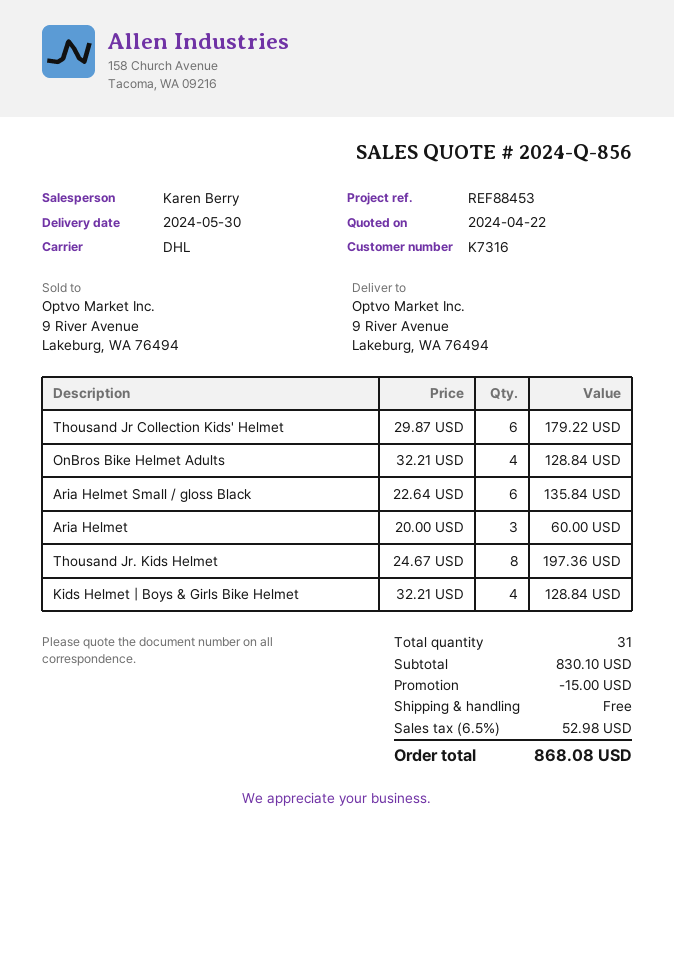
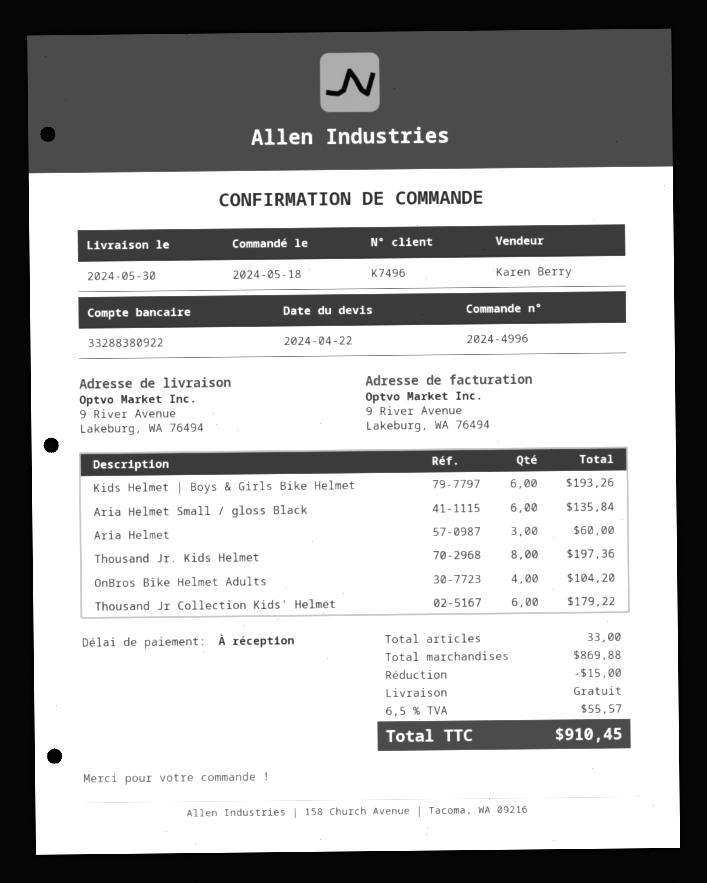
customer number: K7316 -> K7496
OnBros Bike Helmet Adults: 4 for 128.84 -> 4 for 104.20
Kids Helmet | Boys & Girls Bike Helmet: 4 for 128.84 -> 6 for 193.26
total quantity: 31 -> 33
subtotal: 830.10 -> 869.88
tax: 6.5% = 52.98 -> 6.5% = 55.57
total: 868.08 -> 910.45

